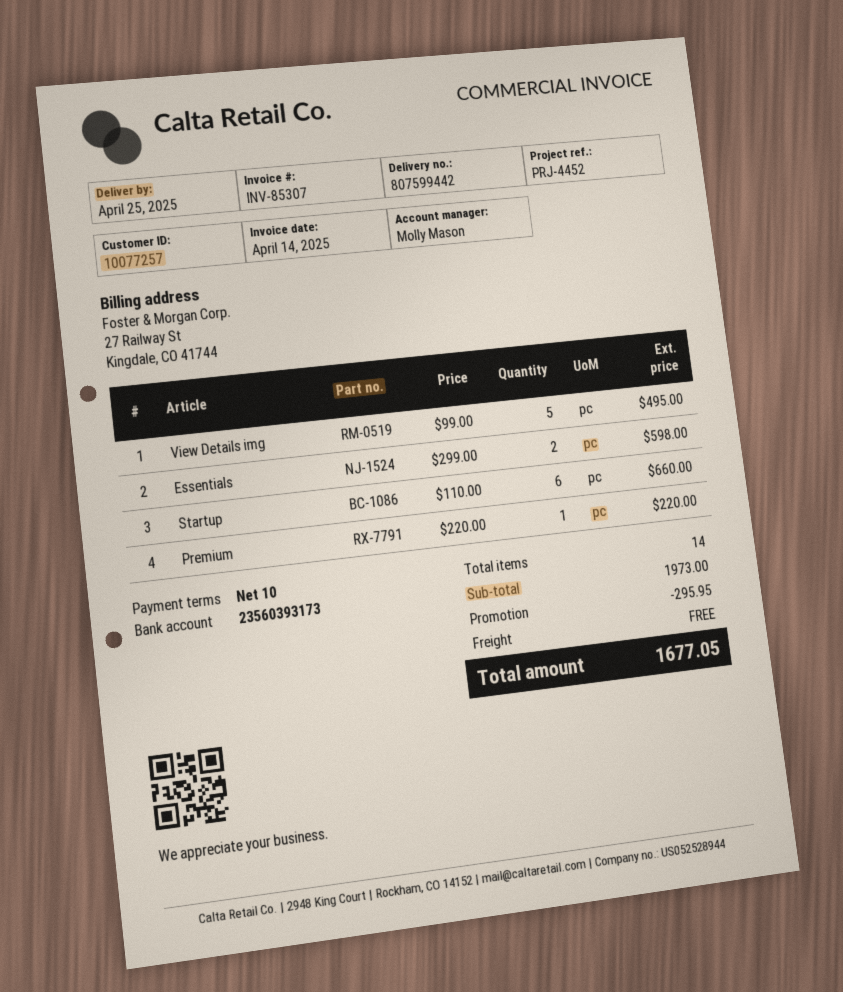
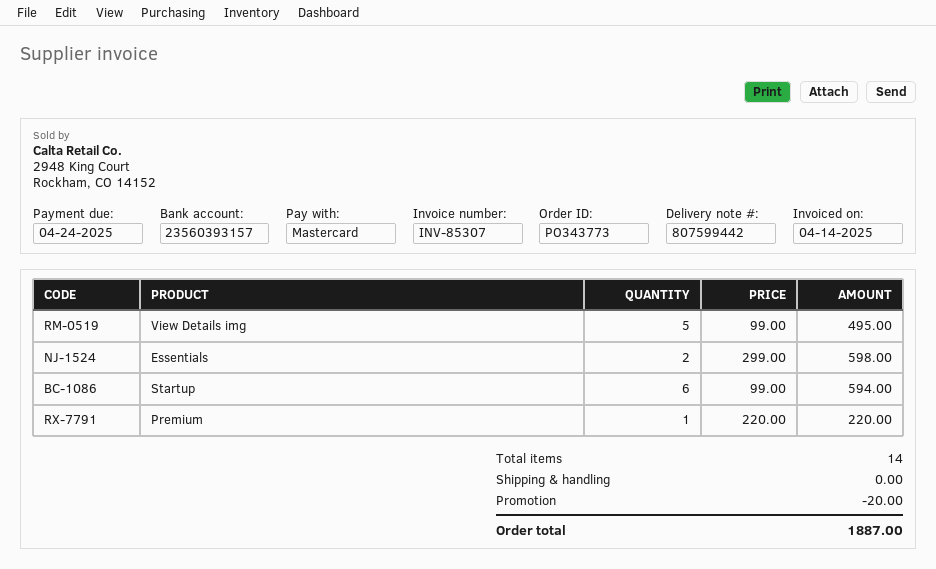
bank account: 23560393173 -> 23560393157
Startup: 6 x 110.00 = 660.00 -> 6 x 99.00 = 594.00
discount: 295.95 -> 20.00
total: 1677.05 -> 1887.00

